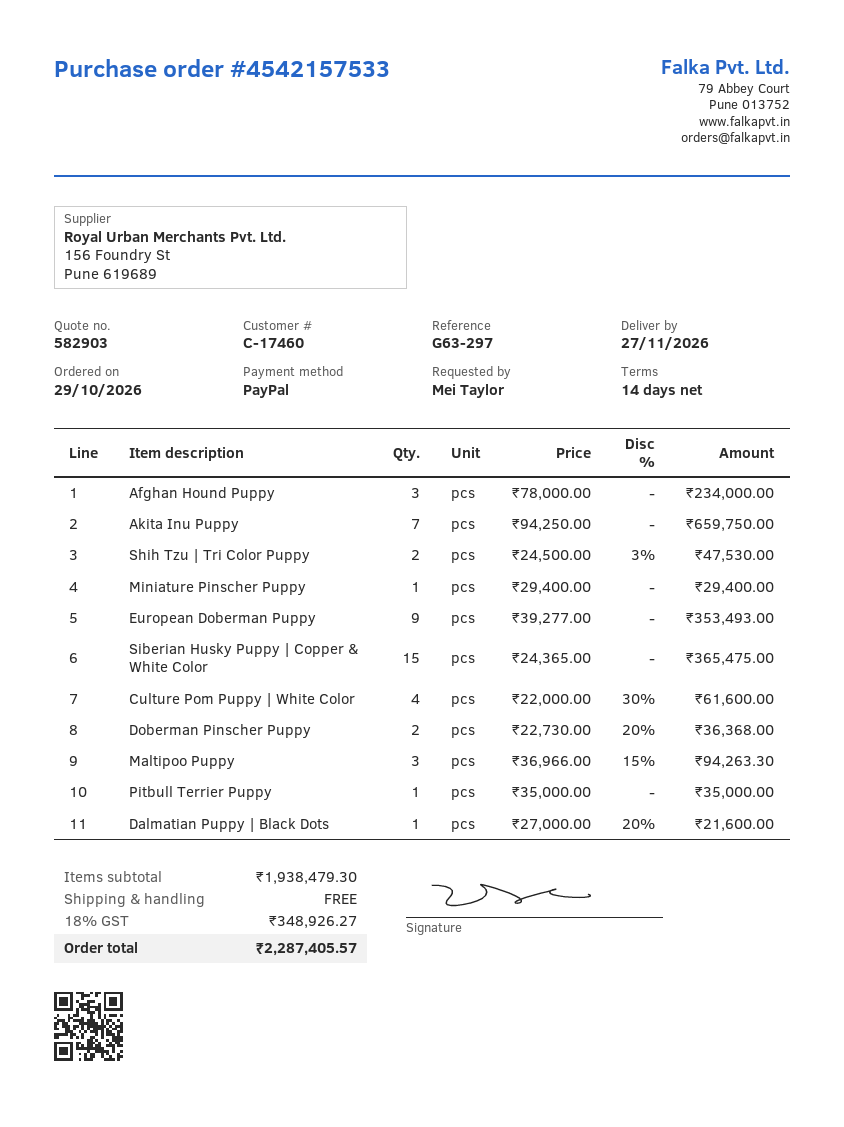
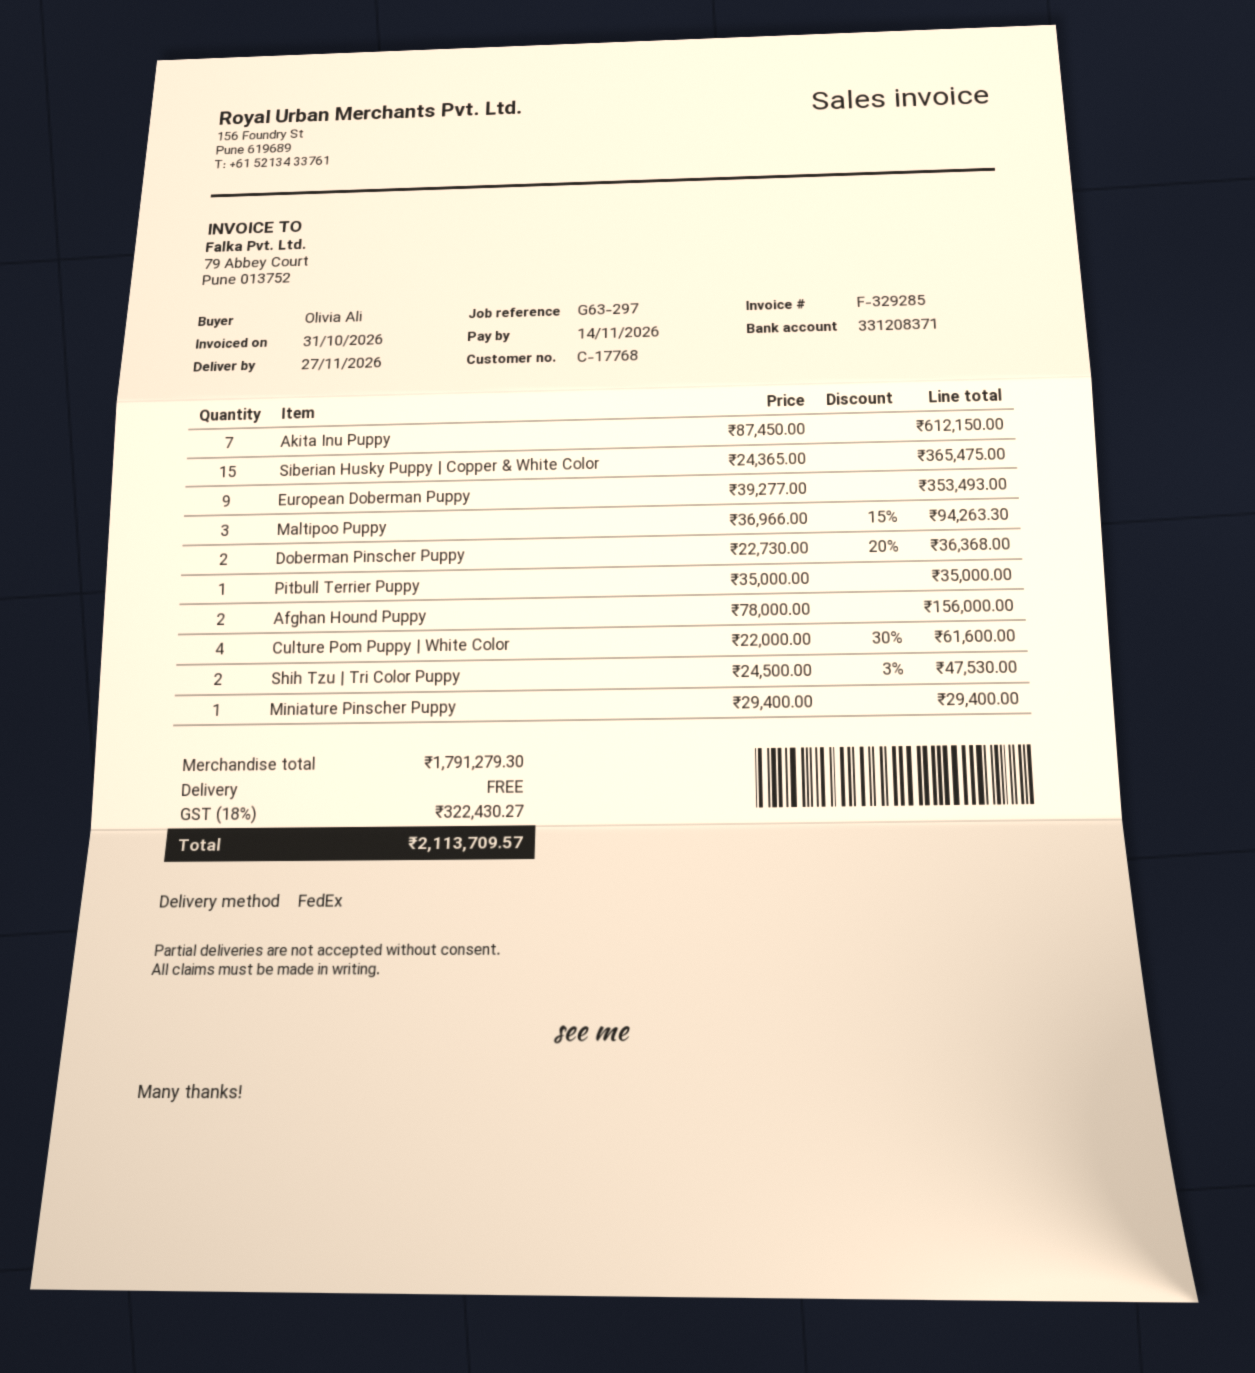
customer number: C-17460 -> C-17768
ordered by: Mei Taylor -> Olivia Ali
Afghan Hound Puppy: 3 x 78000.00 = 234000.00 -> 2 x 78000.00 = 156000.00
Akita Inu Puppy: 7 x 94250.00 = 659750.00 -> 7 x 87450.00 = 612150.00
Dalmatian Puppy | Black Dots: 1 x 27000.00 - 20% = 21600.00 -> none
subtotal: 1938479.30 -> 1791279.30
tax: 18% = 348926.27 -> 18% = 322430.27
total: 2287405.57 -> 2113709.57

